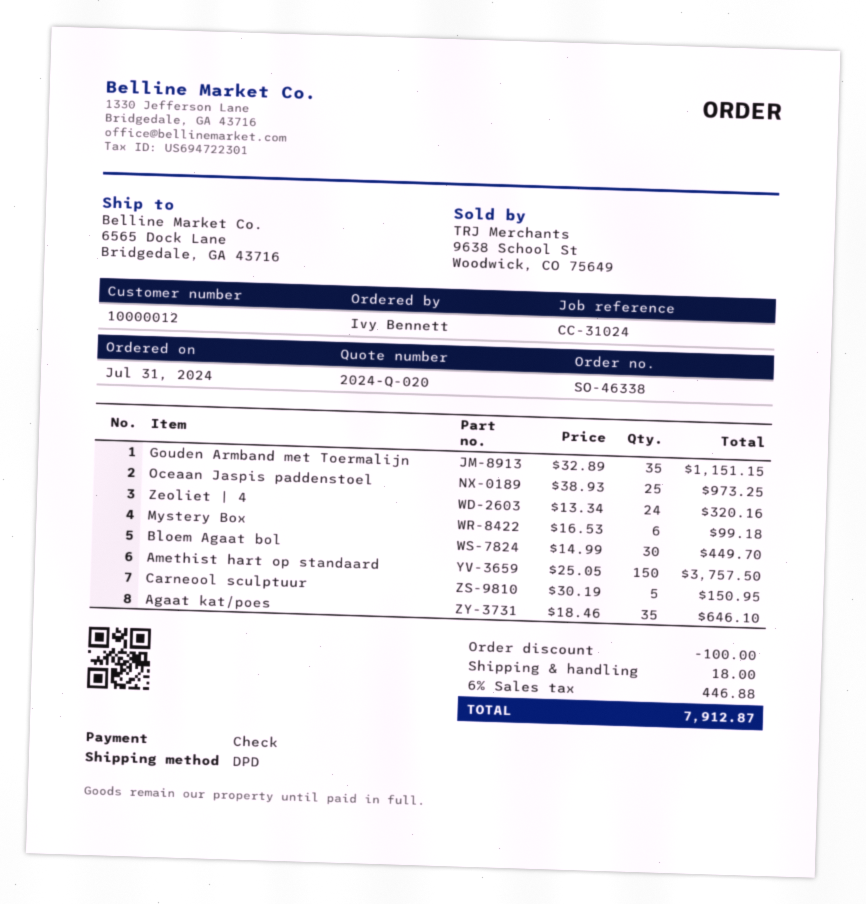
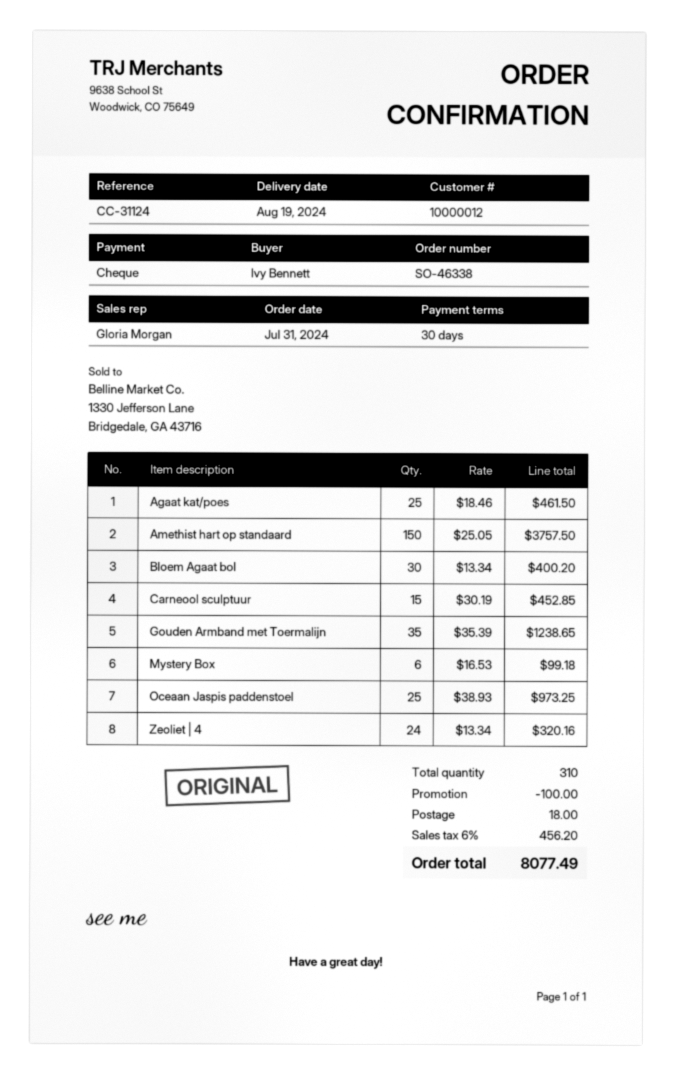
reference: CC-31024 -> CC-31124
Gouden Armband met Toermalijn: 35 x 32.89 = 1151.15 -> 35 x 35.39 = 1238.65
Bloem Agaat bol: 30 x 14.99 = 449.70 -> 30 x 13.34 = 400.20
Carneool sculptuur: 5 x 30.19 = 150.95 -> 15 x 30.19 = 452.85
Agaat kat/poes: 35 x 18.46 = 646.10 -> 25 x 18.46 = 461.50
tax: 6% = 446.88 -> 6% = 456.20
total: 7912.87 -> 8077.49

